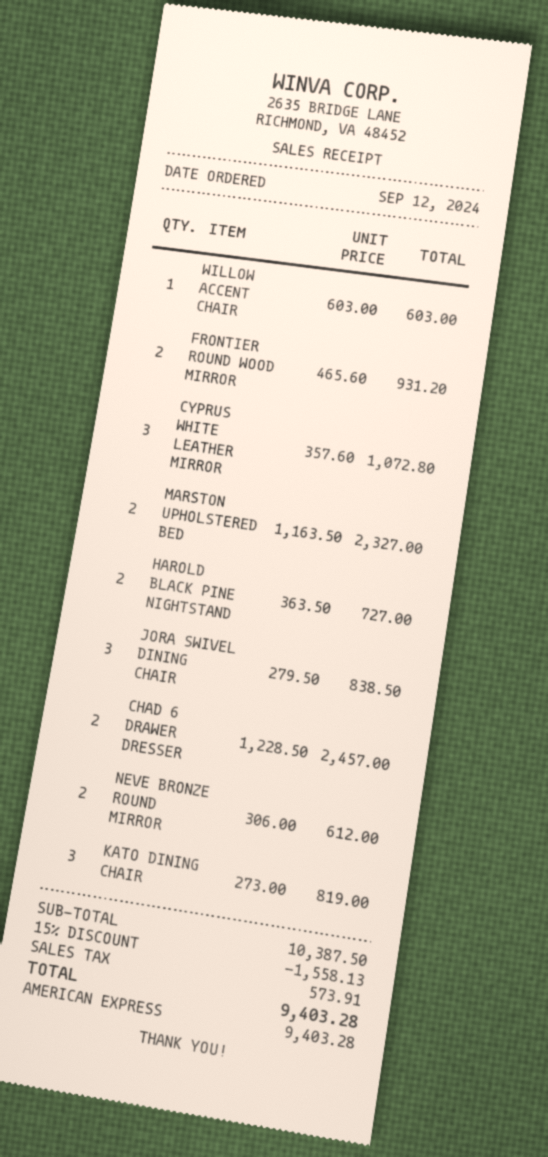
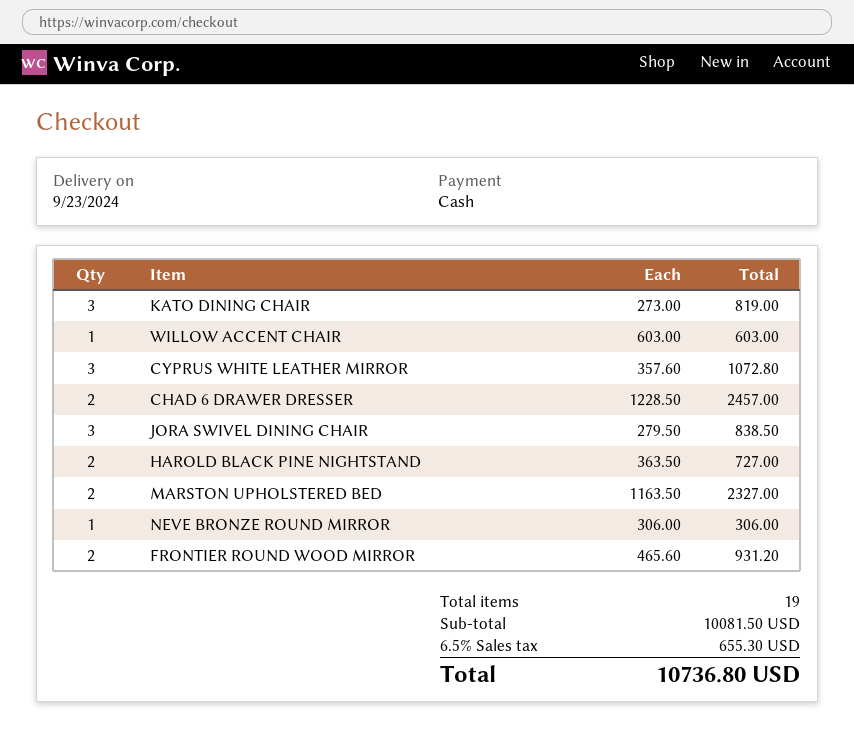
payment method: American Express -> cash
NEVE BRONZE ROUND MIRROR: 2 x 306.00 = 612.00 -> 1 x 306.00 = 306.00
subtotal: 10387.50 -> 10081.50
discount: 15% = 1558.13 -> none
tax: 573.91 -> 655.30
total: 9403.28 -> 10736.80

